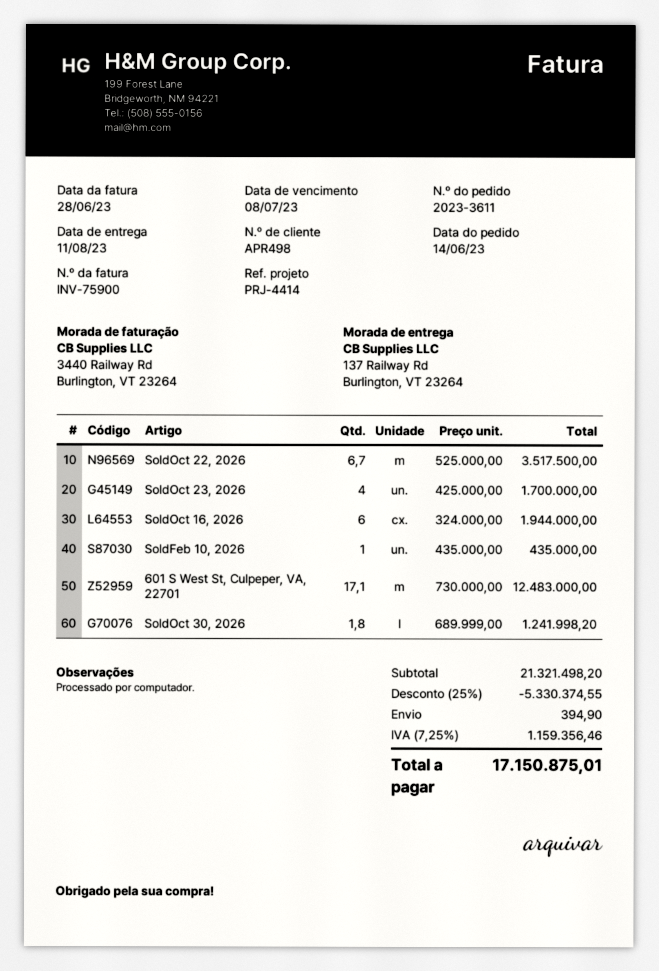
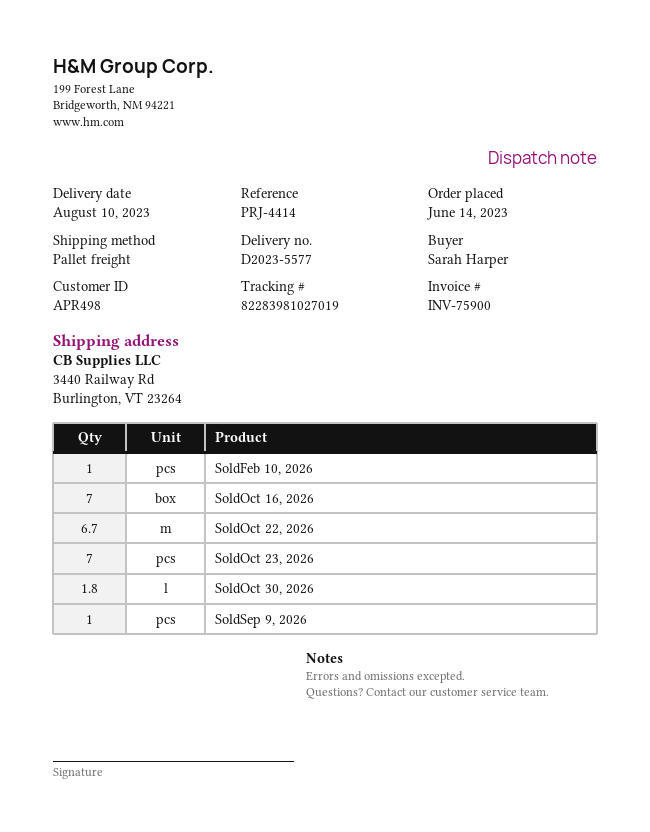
delivery date: 2023-08-11 -> 2023-08-10
ship to: 137 Railway Rd, Burlington, VT 23264 -> 3440 Railway Rd, Burlington, VT 23264
SoldOct 23, 2026: 4 -> 7
SoldOct 16, 2026: 6 -> 7
601 S West St, Culpeper, VA, 22701: 17.1 -> none
SoldSep 9, 2026: none -> 1

